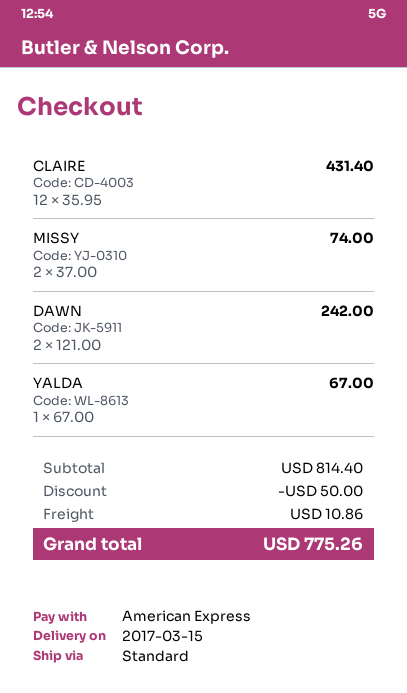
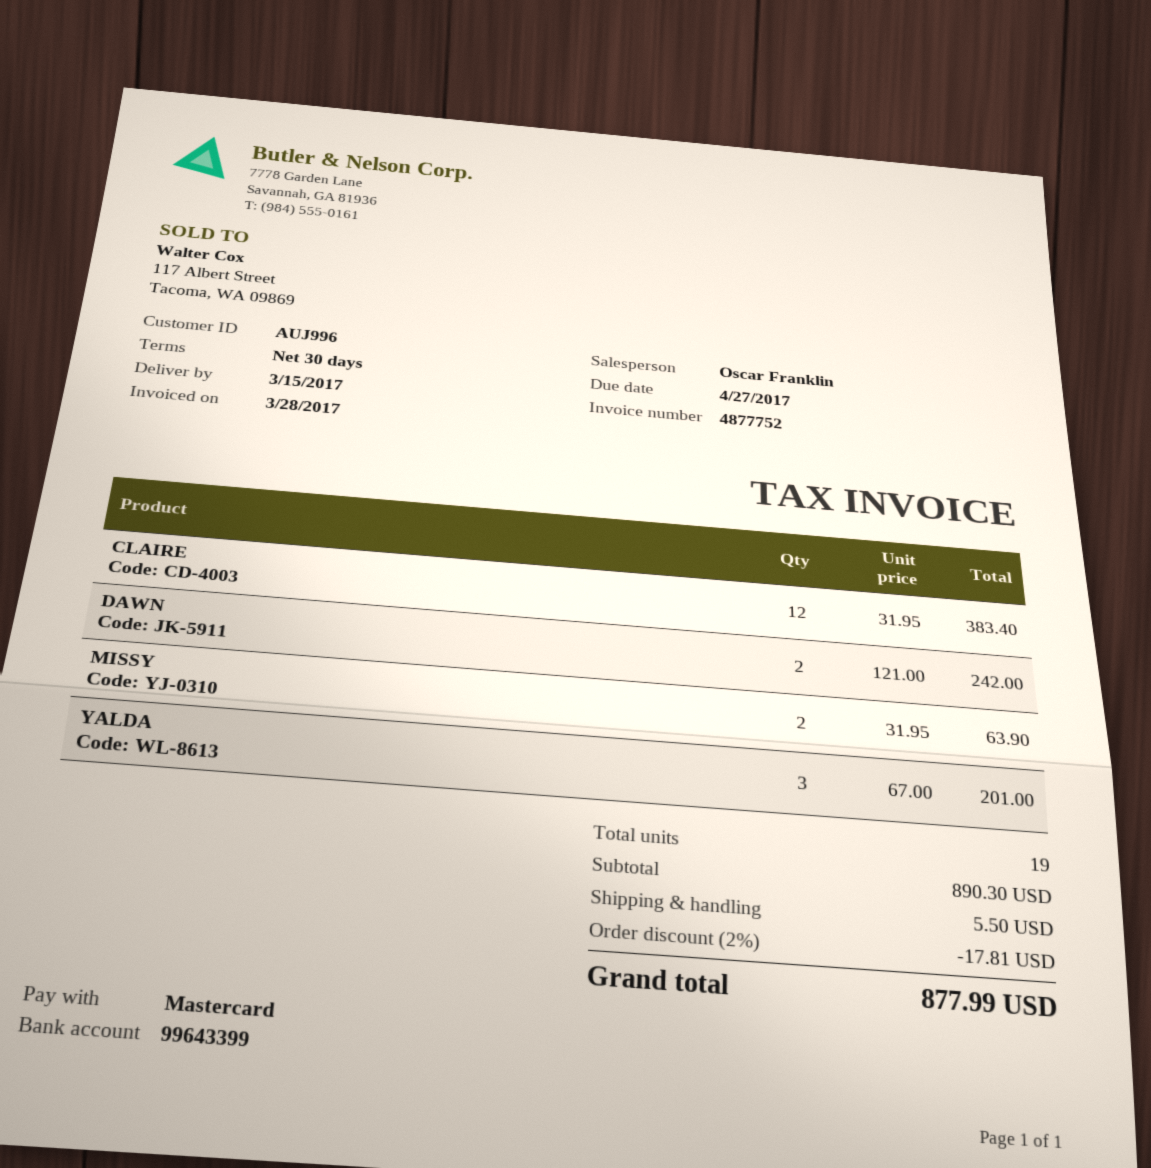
payment method: American Express -> Mastercard
CLAIRE: 12 x 35.95 = 431.40 -> 12 x 31.95 = 383.40
MISSY: 2 x 37.00 = 74.00 -> 2 x 31.95 = 63.90
YALDA: 1 x 67.00 = 67.00 -> 3 x 67.00 = 201.00
subtotal: 814.40 -> 890.30
discount: 50.00 -> 17.81
shipping: 10.86 -> 5.50
total: 775.26 -> 877.99

